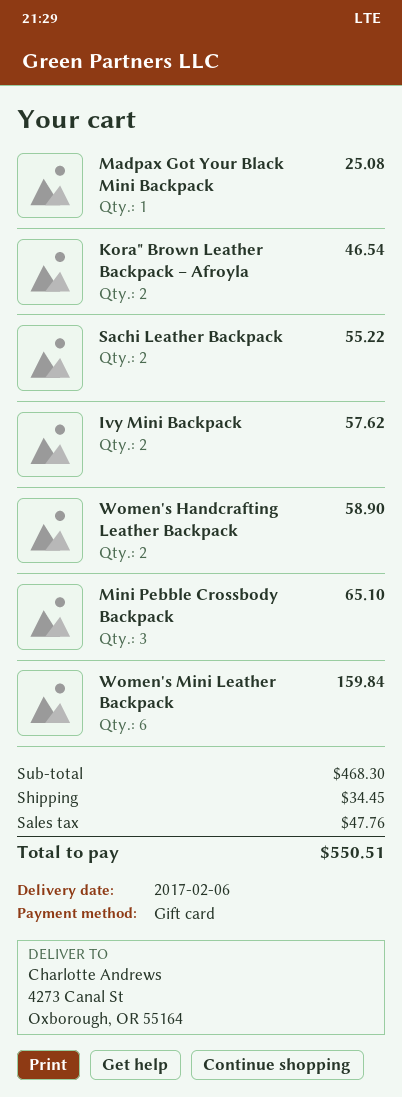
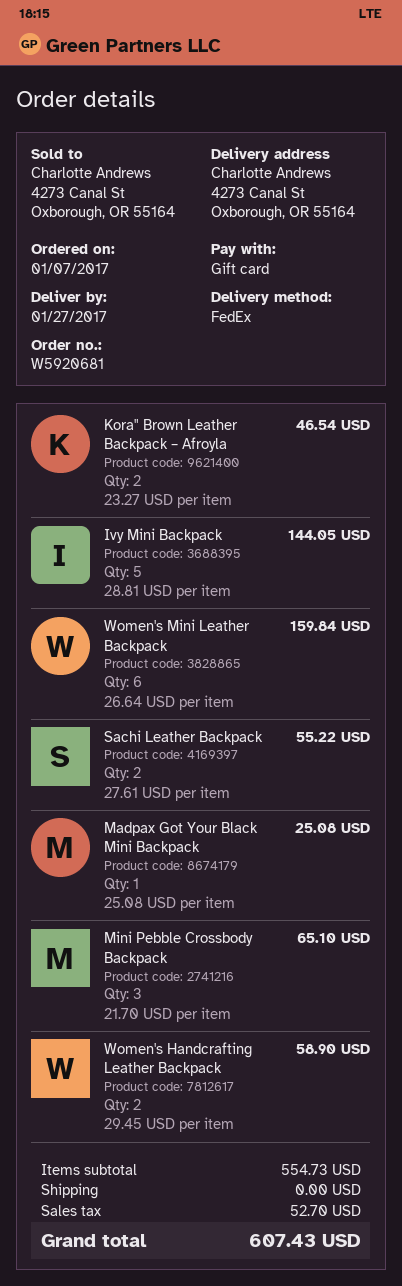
delivery date: 2017-02-06 -> 2017-01-27
Ivy Mini Backpack: 2 for 57.62 -> 5 for 144.05
subtotal: 468.30 -> 554.73
shipping: 34.45 -> 0.00
tax: 47.76 -> 52.70
total: 550.51 -> 607.43

